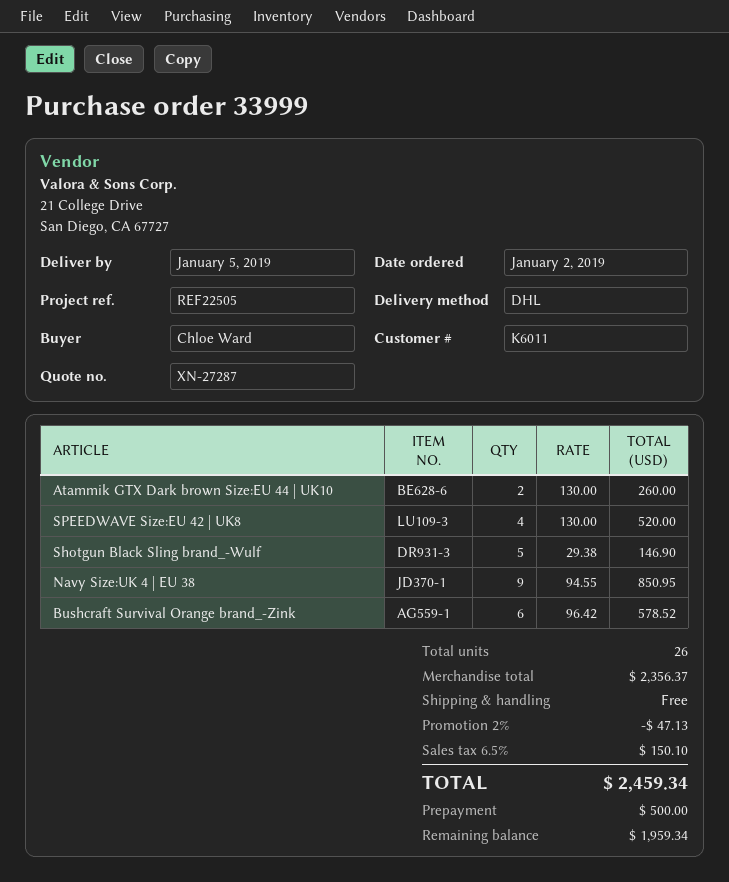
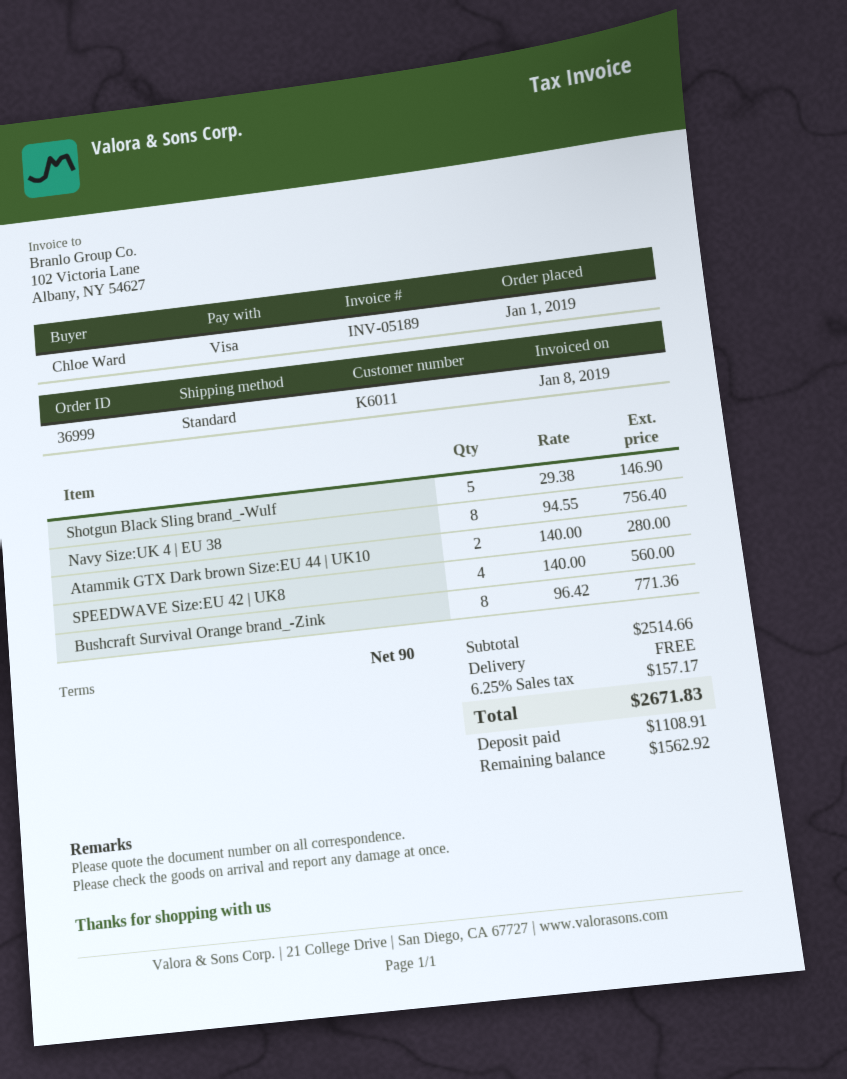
order number: 33999 -> 36999
order date: 2019-01-02 -> 2019-01-01
shipping method: DHL -> standard
Atammik GTX Dark brown Size:EU 44 | UK10: 2 x 130.00 = 260.00 -> 2 x 140.00 = 280.00
SPEEDWAVE Size:EU 42 | UK8: 4 x 130.00 = 520.00 -> 4 x 140.00 = 560.00
Navy Size:UK 4 | EU 38: 9 x 94.55 = 850.95 -> 8 x 94.55 = 756.40
Bushcraft Survival Orange brand_-Zink: 6 x 96.42 = 578.52 -> 8 x 96.42 = 771.36
subtotal: 2356.37 -> 2514.66
discount: 2% = 47.13 -> none
tax: 6.5% = 150.10 -> 6.25% = 157.17
total: 2459.34 -> 2671.83
deposit: 500.00 -> 1108.91
balance: 1959.34 -> 1562.92

